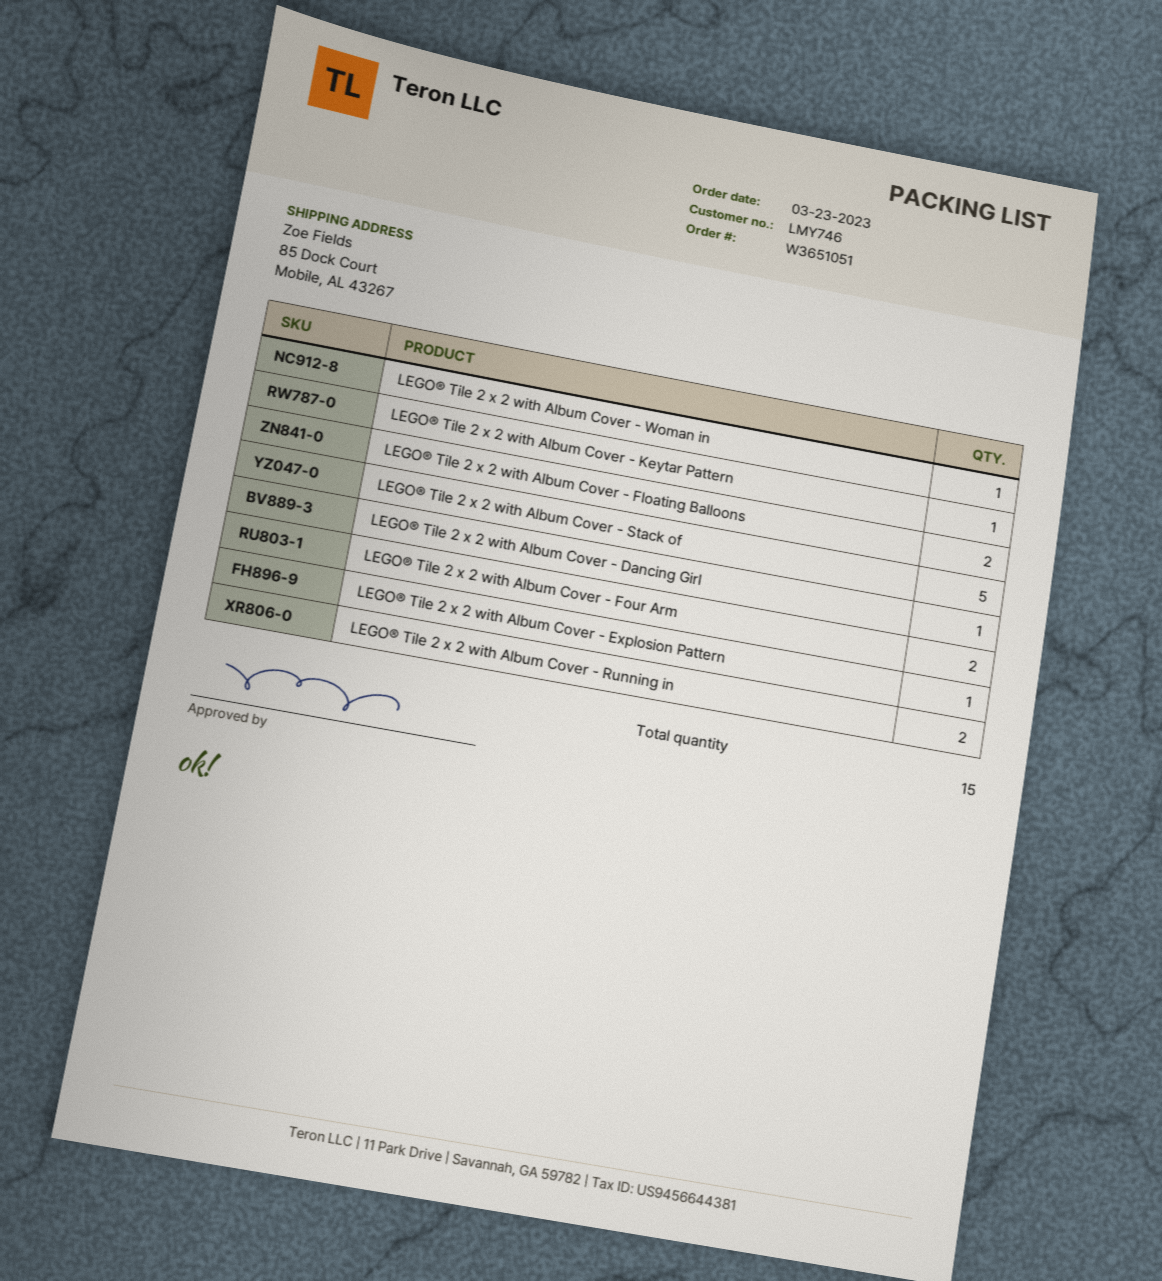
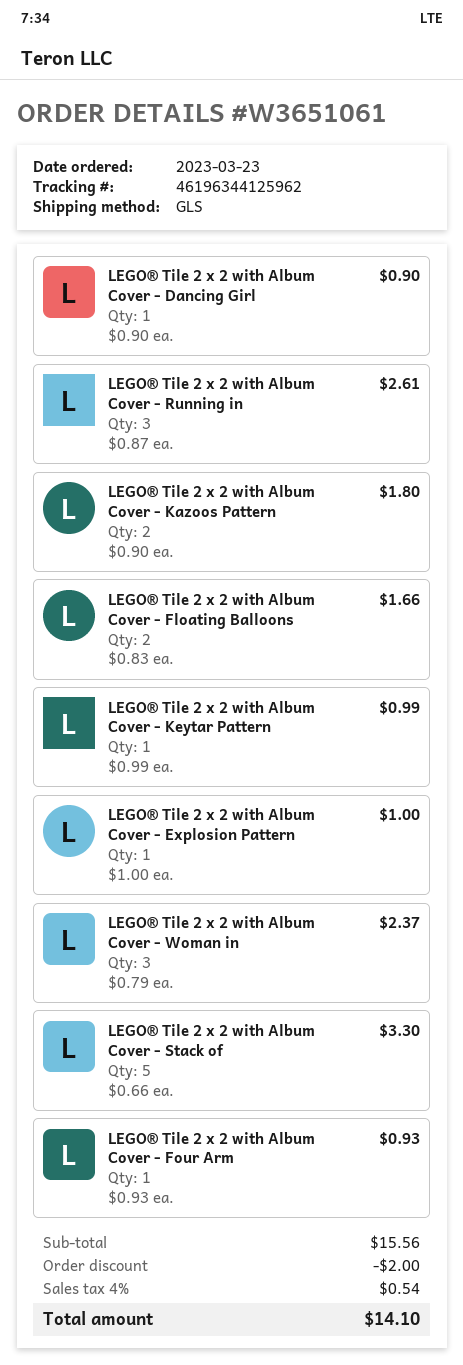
order number: W3651051 -> W3651061
LEGO® Tile 2 x 2 with Album Cover - Woman in: 1 -> 3
LEGO® Tile 2 x 2 with Album Cover - Four Arm: 2 -> 1
LEGO® Tile 2 x 2 with Album Cover - Running in: 2 -> 3
LEGO® Tile 2 x 2 with Album Cover - Kazoos Pattern: none -> 2

